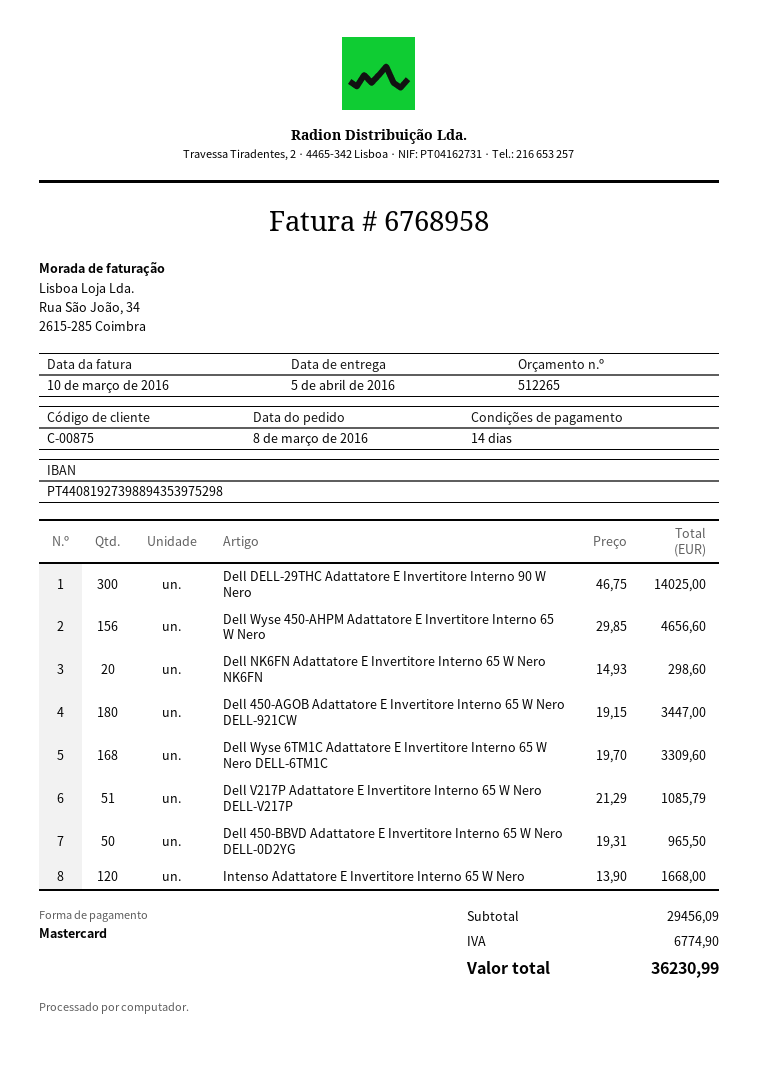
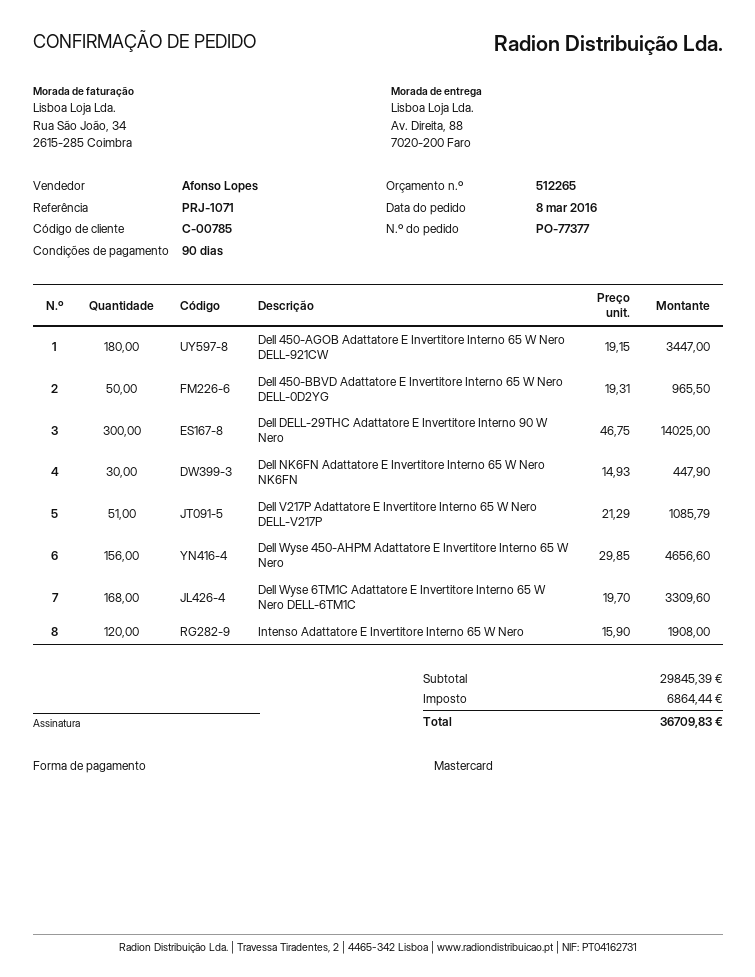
payment terms: 14 days -> 90 days
customer number: C-00875 -> C-00785
Dell NK6FN Adattatore E Invertitore Interno 65 W Nero NK6FN: 20 x 14.93 = 298.60 -> 30 x 14.93 = 447.90
Intenso Adattatore E Invertitore Interno 65 W Nero: 120 x 13.90 = 1668.00 -> 120 x 15.90 = 1908.00
subtotal: 29456.09 -> 29845.39
tax: 6774.90 -> 6864.44
total: 36230.99 -> 36709.83

